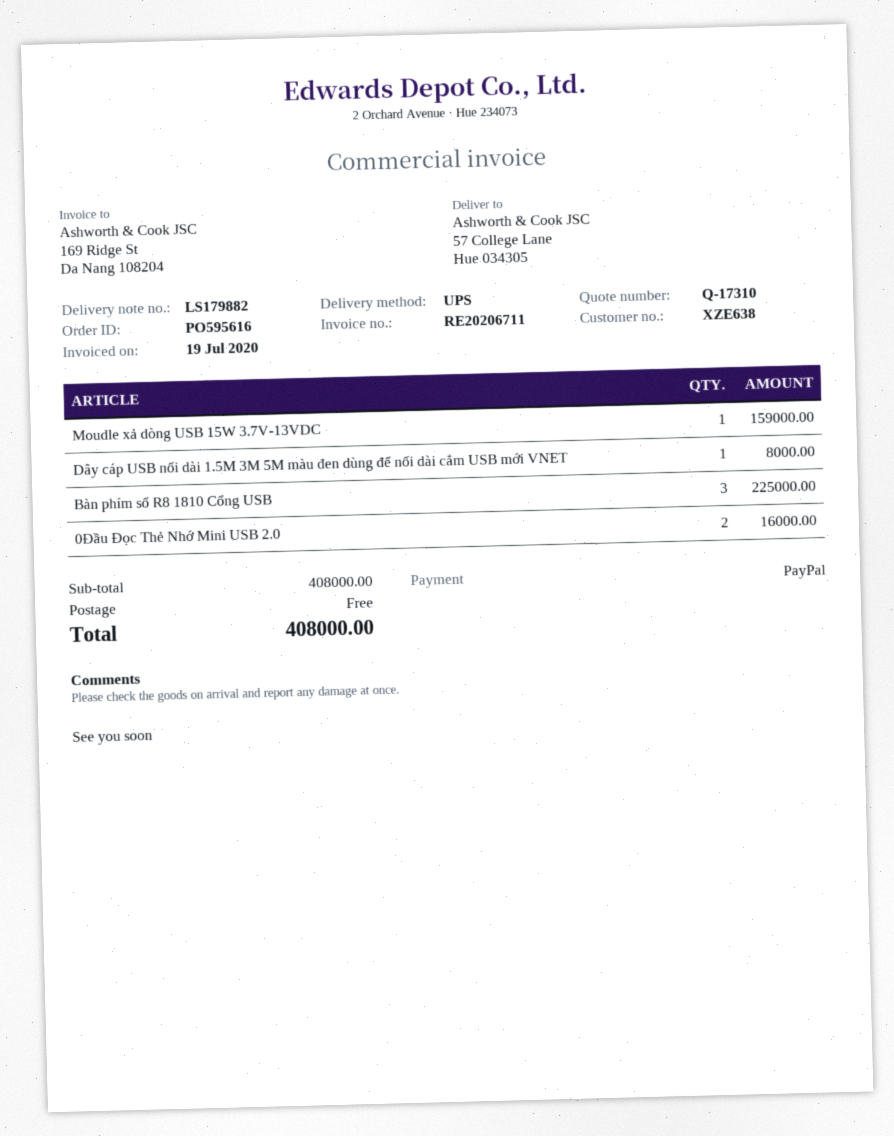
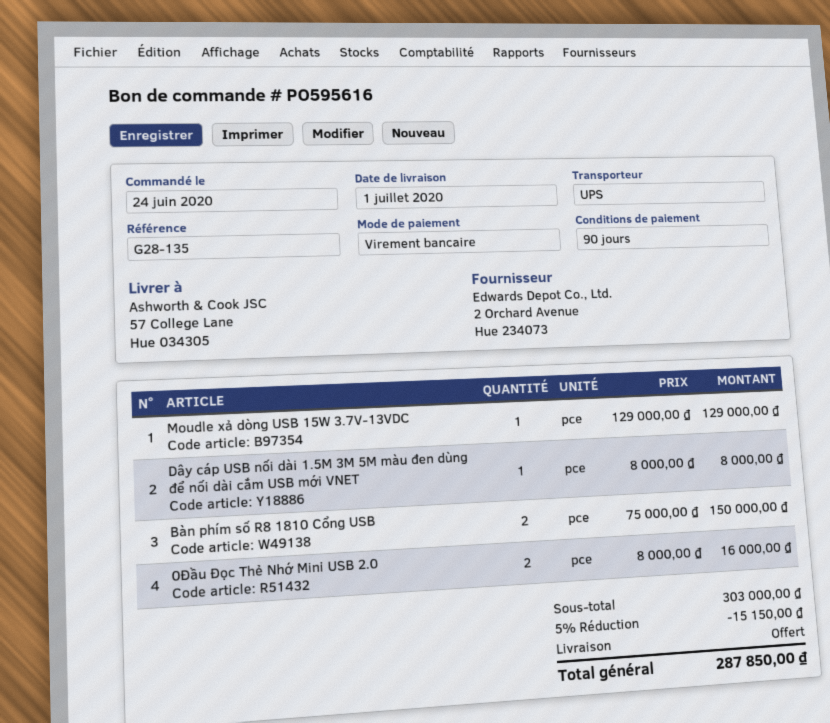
payment method: PayPal -> bank transfer
Moudle xả dòng USB 15W 3.7V-13VDC: 1 for 159000.00 -> 1 for 129000.00
Bàn phím số R8 1810 Cổng USB: 3 for 225000.00 -> 2 for 150000.00
subtotal: 408000.00 -> 303000.00
discount: none -> 5% = 15150.00
total: 408000.00 -> 287850.00

